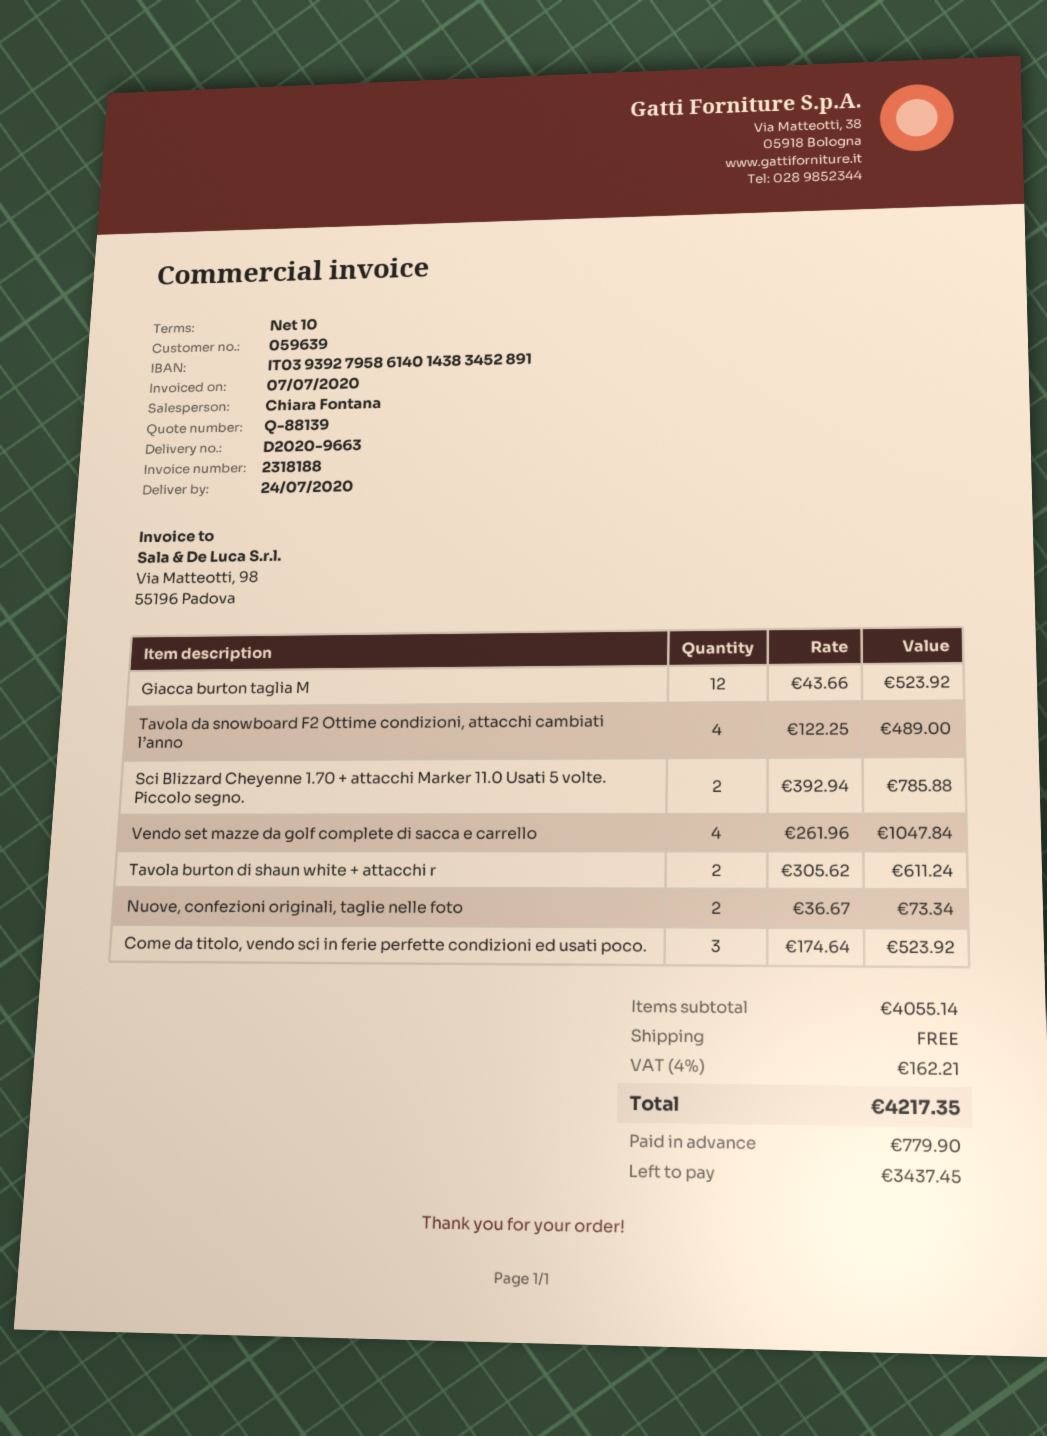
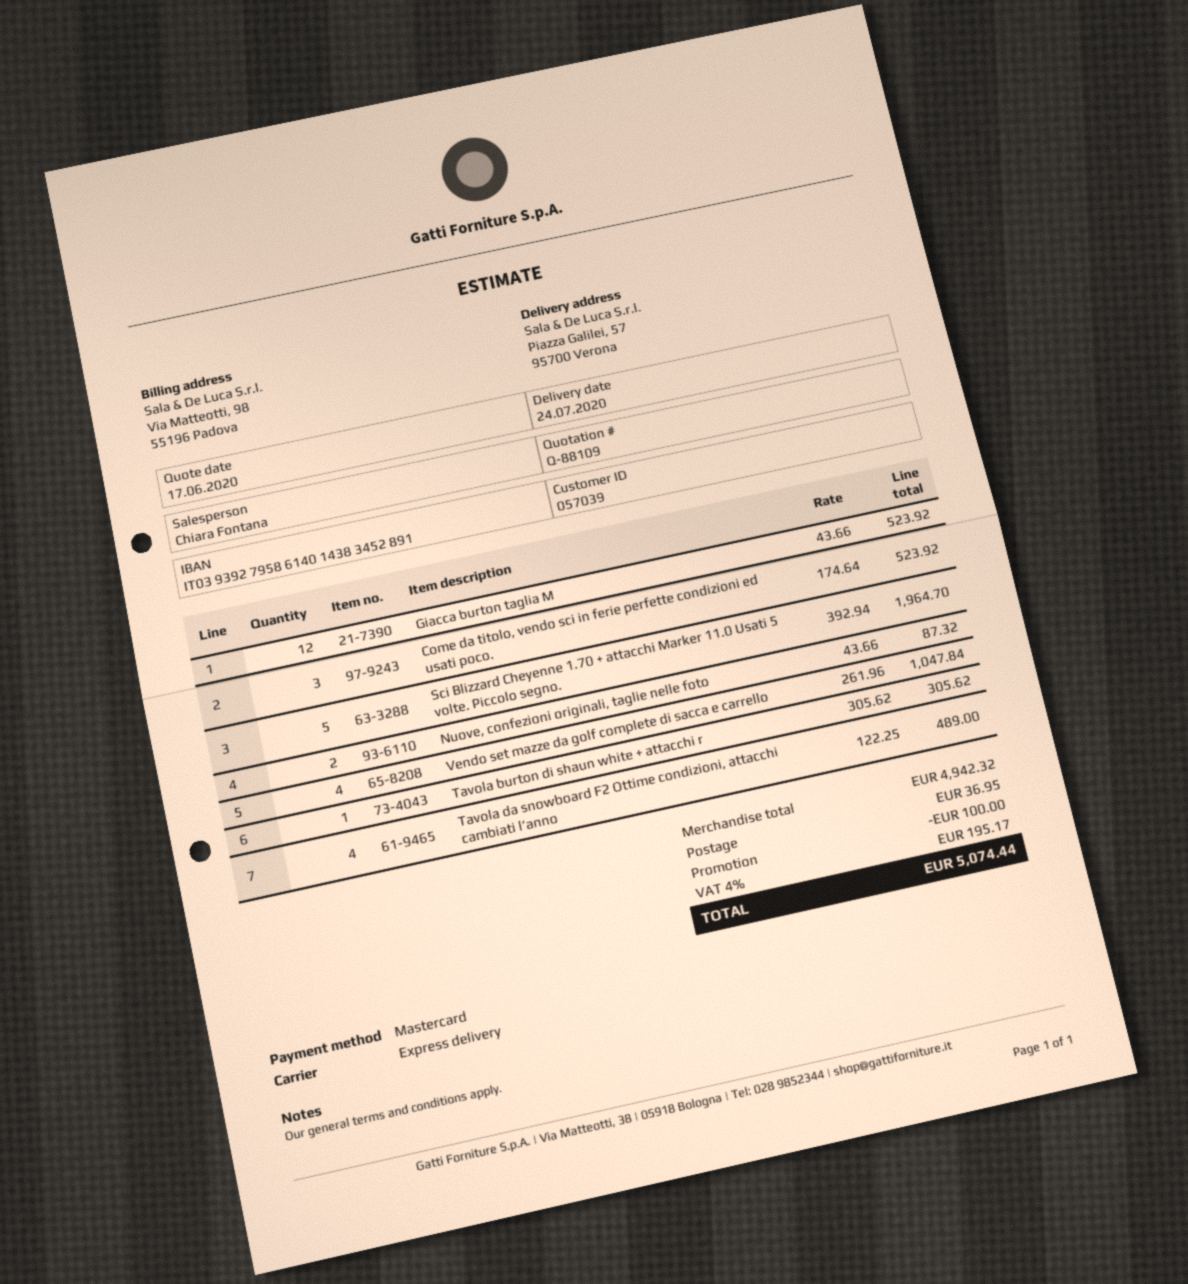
quote number: Q-88139 -> Q-88109
customer number: 059639 -> 057039
Sci Blizzard Cheyenne 1.70 + attacchi Marker 11.0 Usati 5 volte. Piccolo segno.: 2 x 392.94 = 785.88 -> 5 x 392.94 = 1964.70
Tavola burton di shaun white + attacchi r: 2 x 305.62 = 611.24 -> 1 x 305.62 = 305.62
Nuove, confezioni originali, taglie nelle foto: 2 x 36.67 = 73.34 -> 2 x 43.66 = 87.32
subtotal: 4055.14 -> 4942.32
discount: none -> 100.00
shipping: 0.00 -> 36.95
tax: 4% = 162.21 -> 4% = 195.17
total: 4217.35 -> 5074.44

